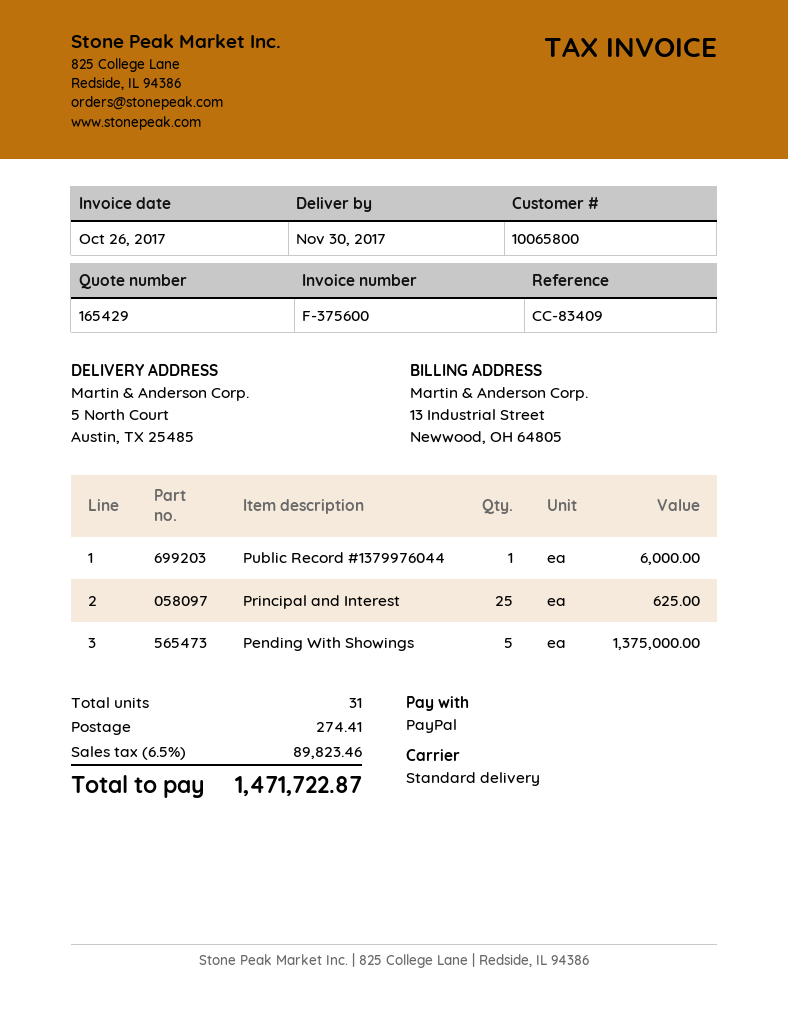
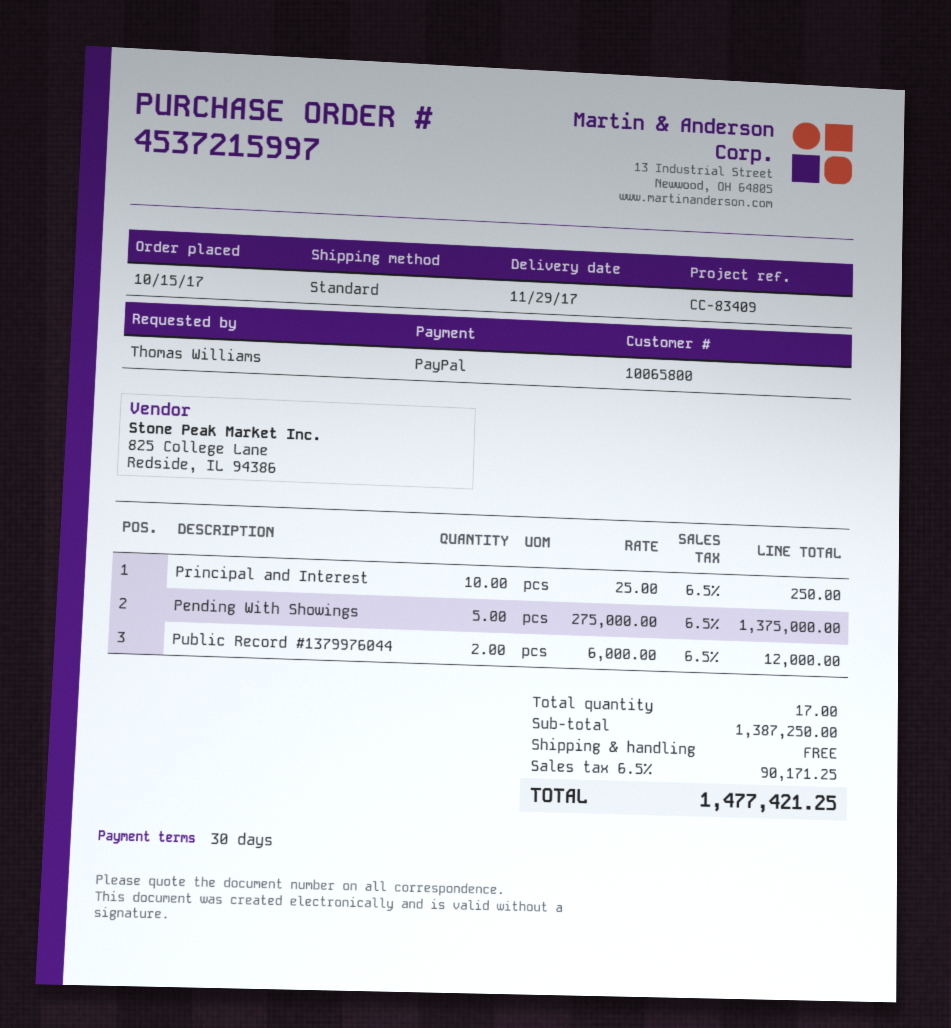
delivery date: 2017-11-30 -> 2017-11-29
Public Record #1379976044: 1 for 6000.00 -> 2 for 12000.00
Principal and Interest: 25 for 625.00 -> 10 for 250.00
total quantity: 31 -> 17
shipping: 274.41 -> 0.00
tax: 6.5% = 89823.46 -> 6.5% = 90171.25
total: 1471722.87 -> 1477421.25

